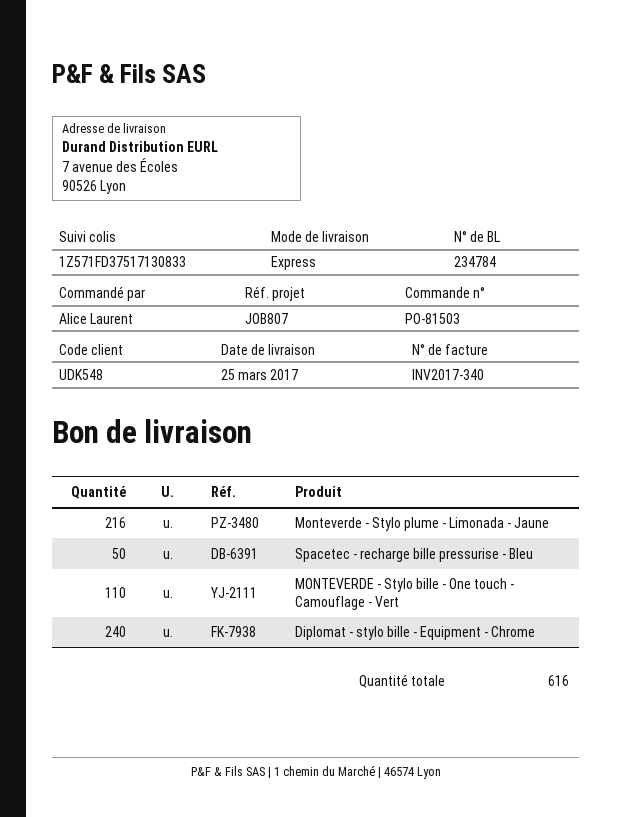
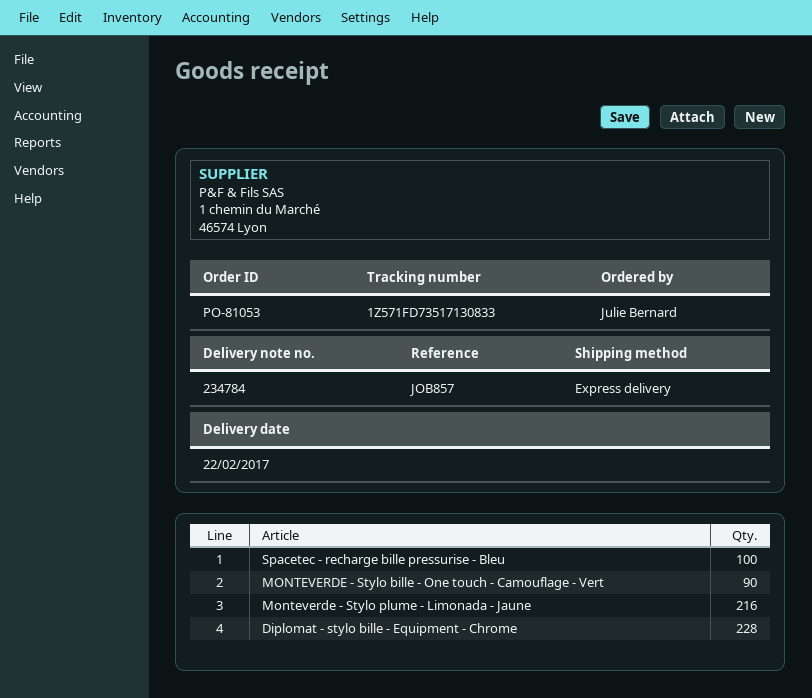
order number: PO-81503 -> PO-81053
delivery date: 2017-03-25 -> 2017-02-22
reference: JOB807 -> JOB857
ordered by: Alice Laurent -> Julie Bernard
tracking number: 1Z571FD37517130833 -> 1Z571FD73517130833
Spacetec - recharge bille pressurise - Bleu: 50 -> 100
MONTEVERDE - Stylo bille - One touch - Camouflage - Vert: 110 -> 90
Diplomat - stylo bille - Equipment - Chrome: 240 -> 228

